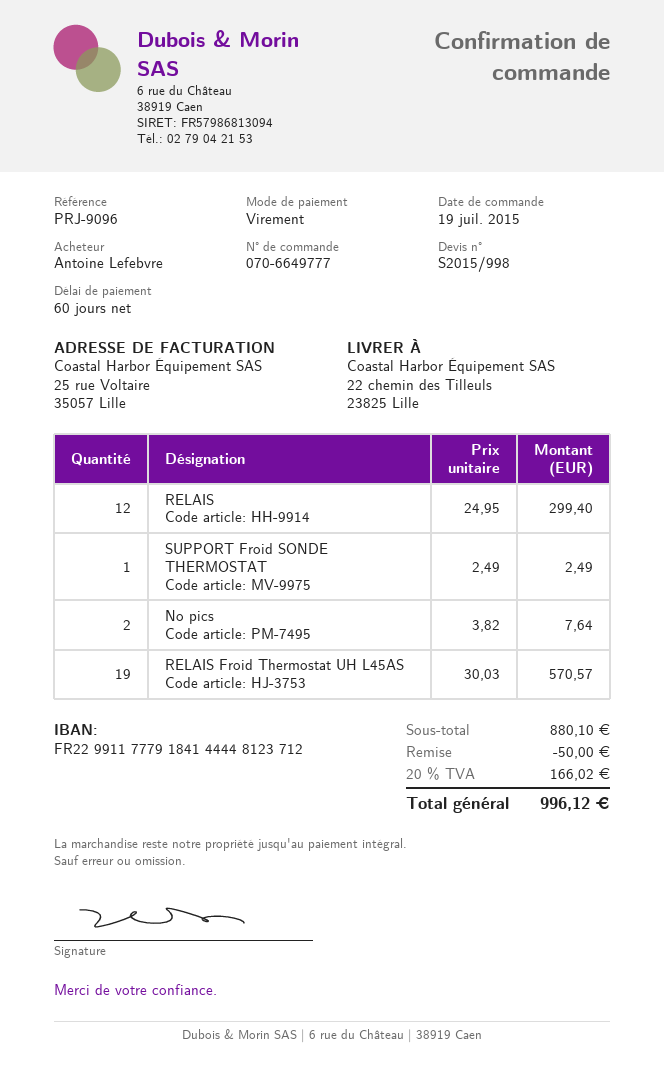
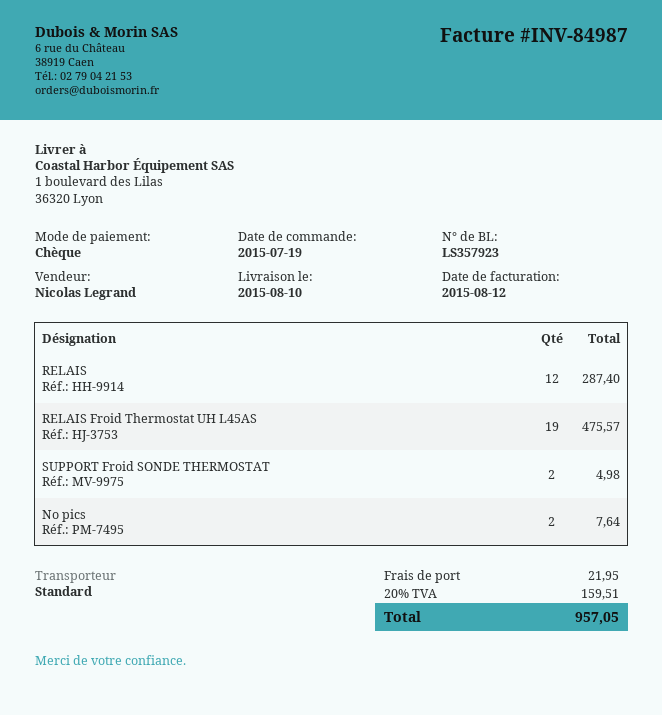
payment method: bank transfer -> cheque
ship to: 22 chemin des Tilleuls, 23825 Lille -> 1 boulevard des Lilas, 36320 Lyon
RELAIS: 12 for 299.40 -> 12 for 287.40
SUPPORT Froid SONDE THERMOSTAT: 1 for 2.49 -> 2 for 4.98
RELAIS Froid Thermostat UH L45AS: 19 for 570.57 -> 19 for 475.57
discount: 50.00 -> none
shipping: none -> 21.95
tax: 20% = 166.02 -> 20% = 159.51
total: 996.12 -> 957.05

